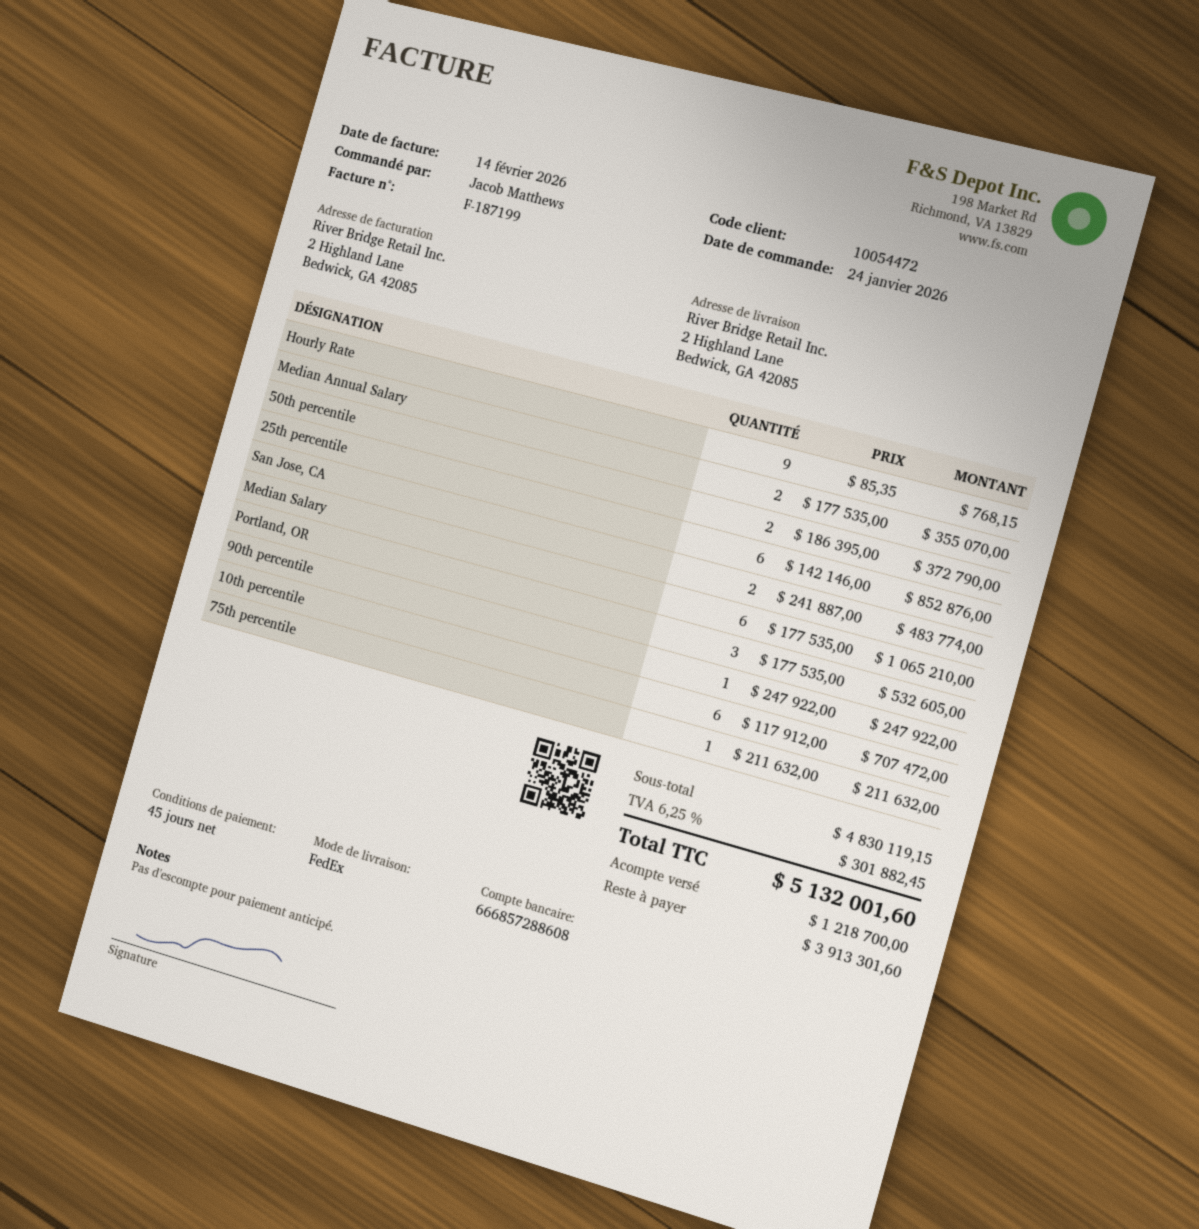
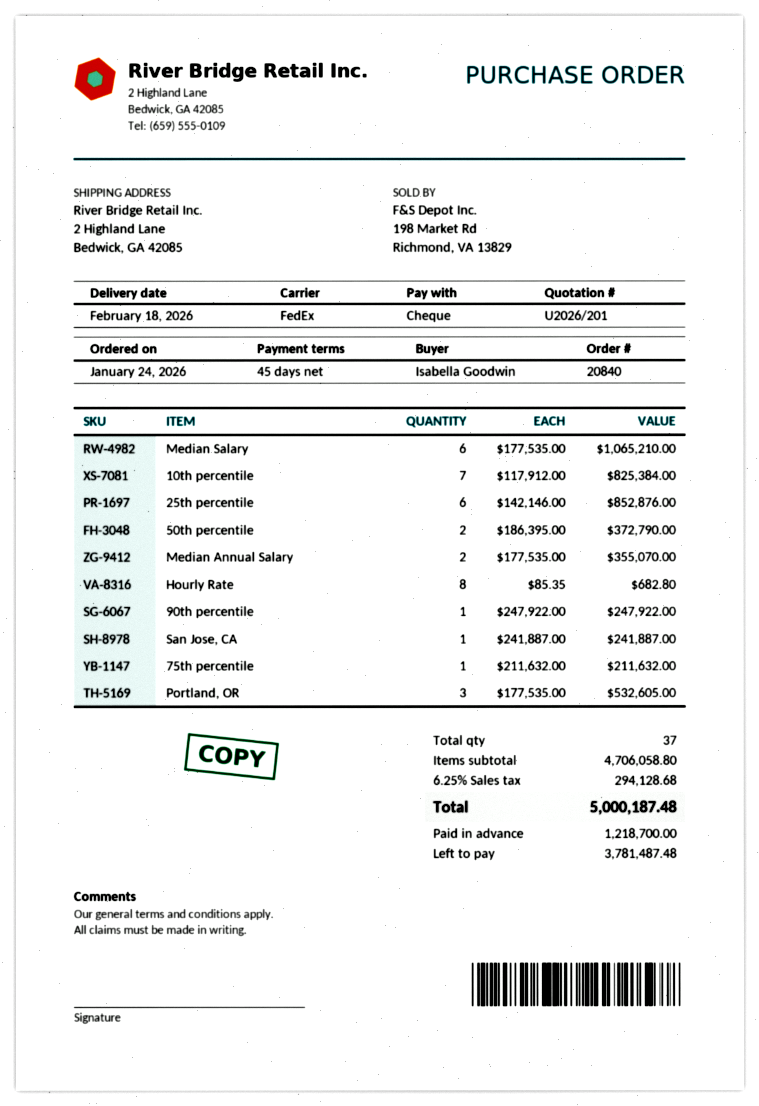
ordered by: Jacob Matthews -> Isabella Goodwin
Hourly Rate: 9 x 85.35 = 768.15 -> 8 x 85.35 = 682.80
San Jose, CA: 2 x 241887.00 = 483774.00 -> 1 x 241887.00 = 241887.00
10th percentile: 6 x 117912.00 = 707472.00 -> 7 x 117912.00 = 825384.00
subtotal: 4830119.15 -> 4706058.80
tax: 6.25% = 301882.45 -> 6.25% = 294128.68
total: 5132001.60 -> 5000187.48
balance: 3913301.60 -> 3781487.48

